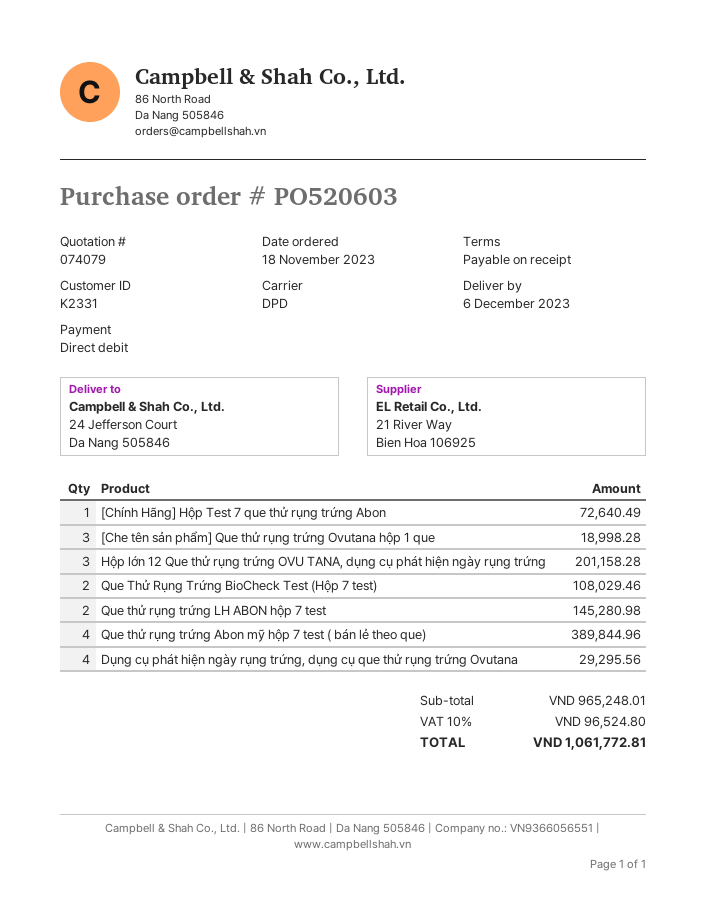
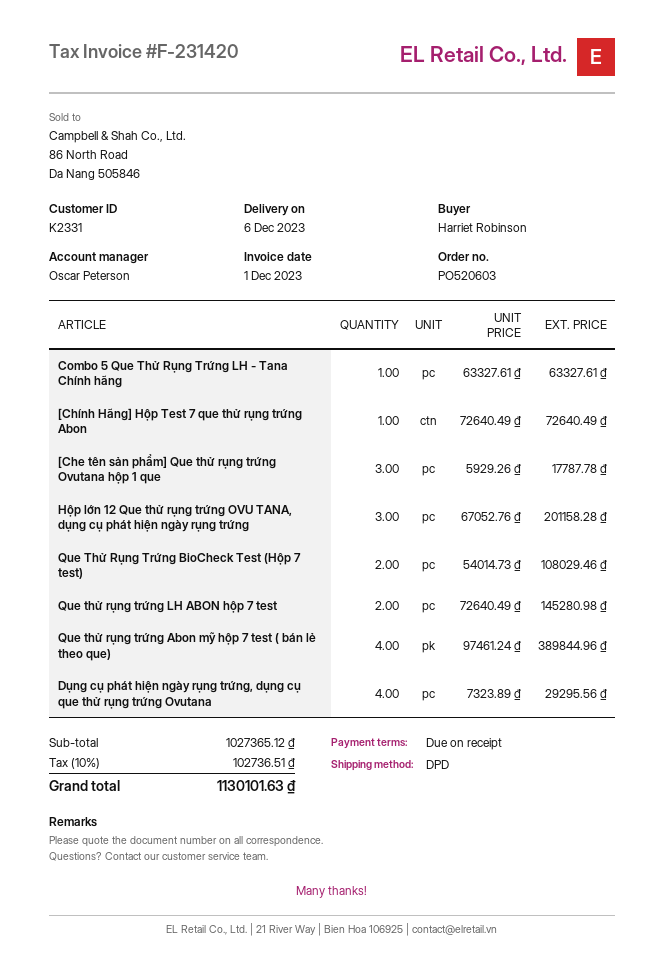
[Che tên sản phẩm] Que thử rụng trứng Ovutana hộp 1 que: 3 for 18998.28 -> 3 for 17787.78
Combo 5 Que Thử Rụng Trứng LH - Tana Chính hãng: none -> 1 for 63327.61
subtotal: 965248.01 -> 1027365.12
tax: 10% = 96524.80 -> 10% = 102736.51
total: 1061772.81 -> 1130101.63

